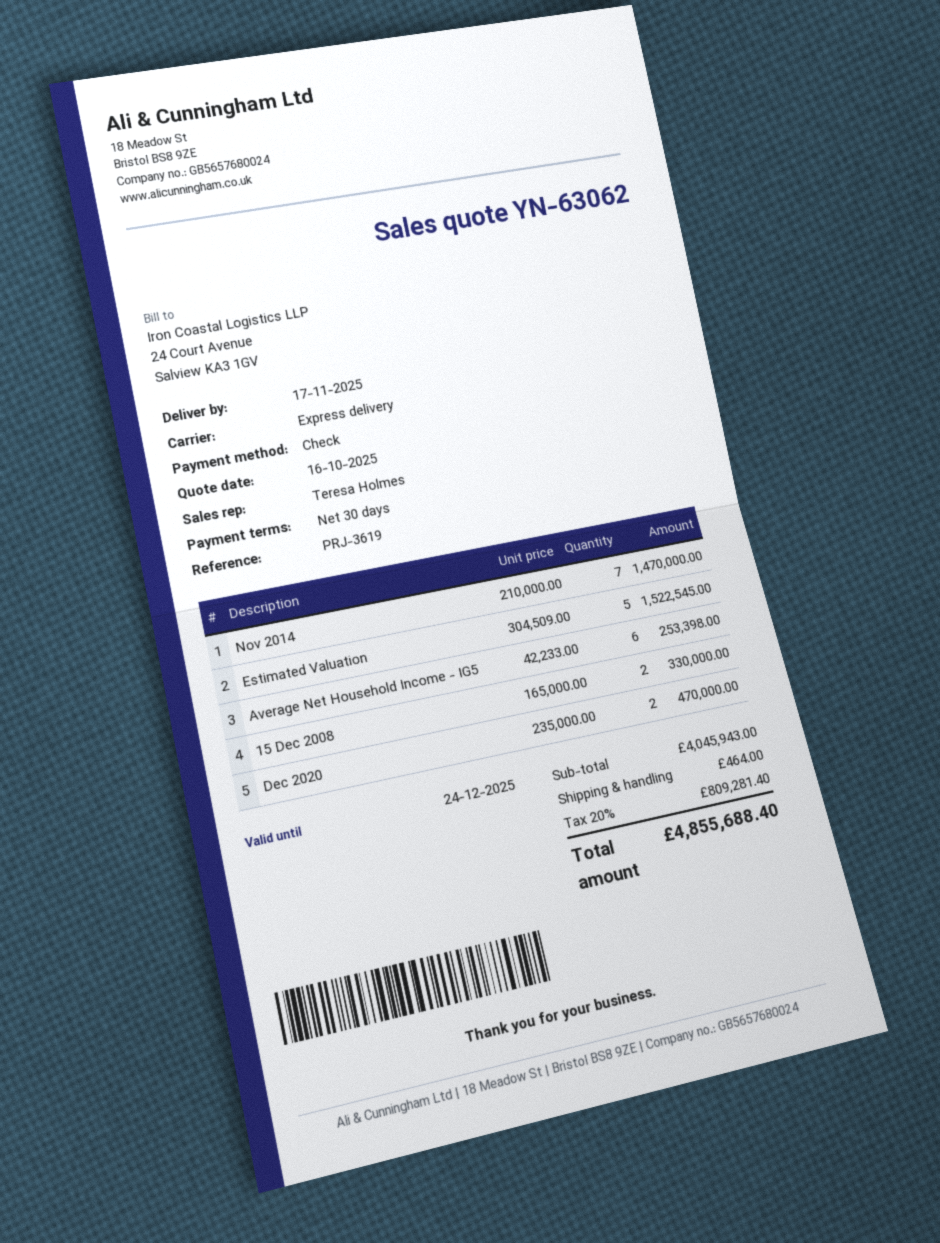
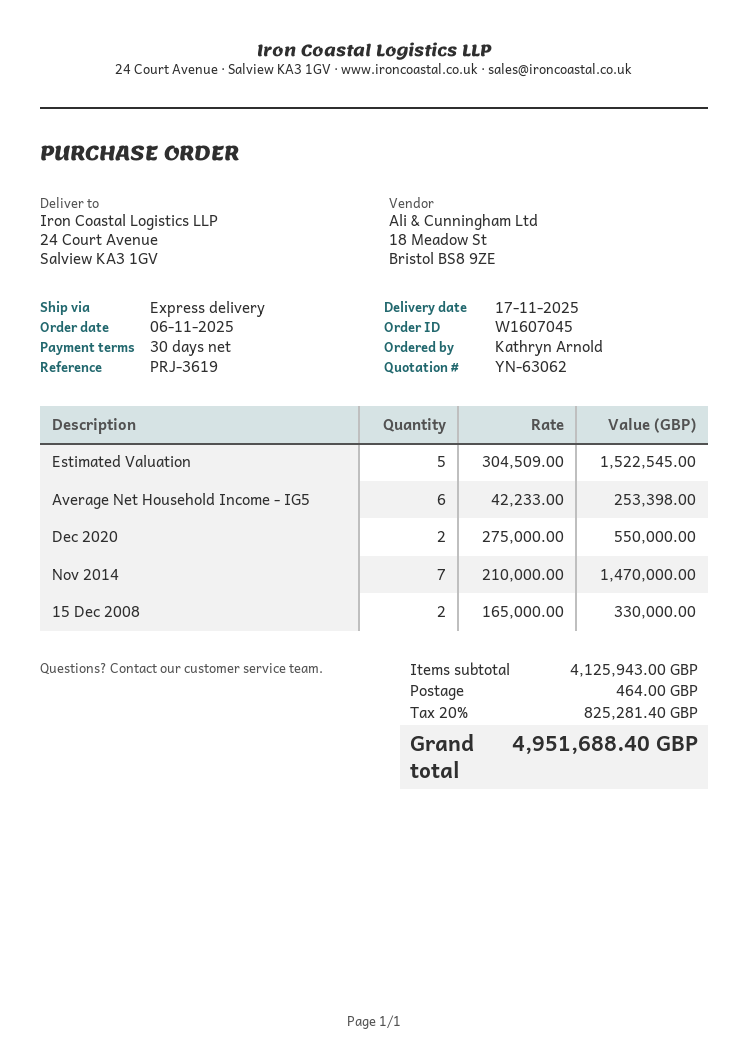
Dec 2020: 2 x 235000.00 = 470000.00 -> 2 x 275000.00 = 550000.00
subtotal: 4045943.00 -> 4125943.00
tax: 20% = 809281.40 -> 20% = 825281.40
total: 4855688.40 -> 4951688.40

